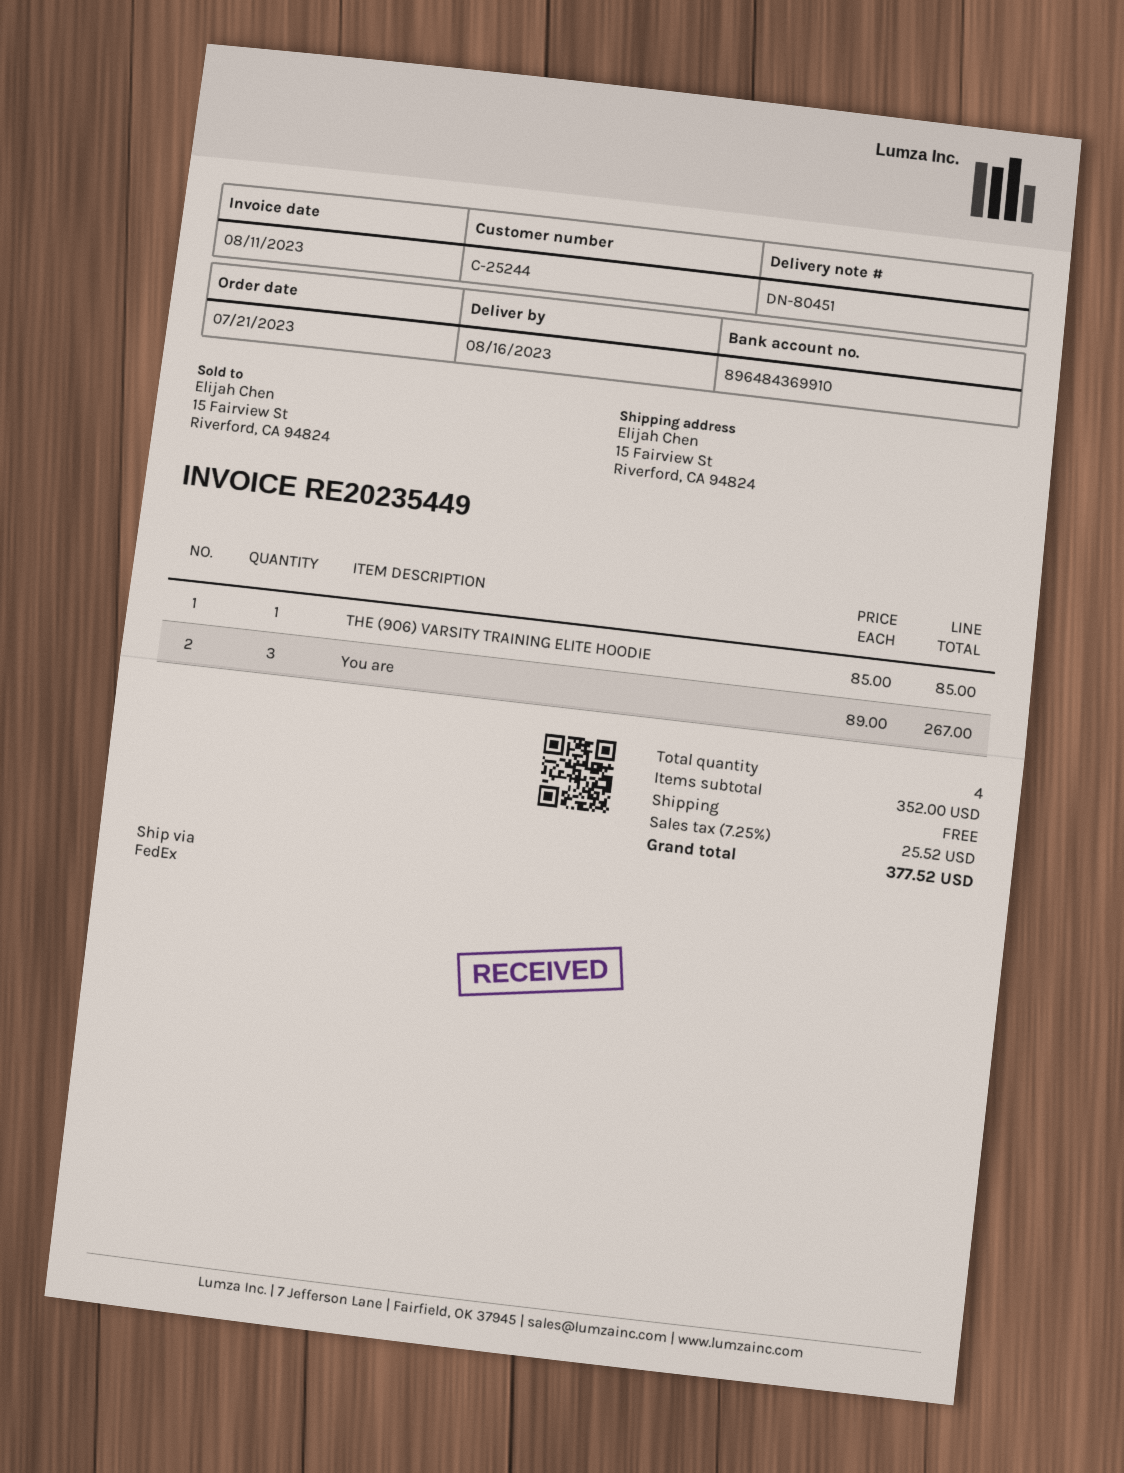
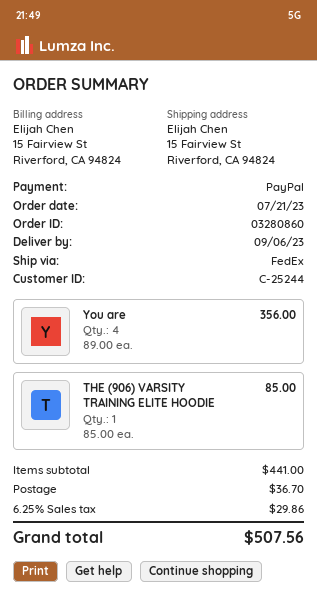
delivery date: 2023-08-16 -> 2023-09-06
You are: 3 x 89.00 = 267.00 -> 4 x 89.00 = 356.00
subtotal: 352.00 -> 441.00
shipping: 0.00 -> 36.70
tax: 7.25% = 25.52 -> 6.25% = 29.86
total: 377.52 -> 507.56

